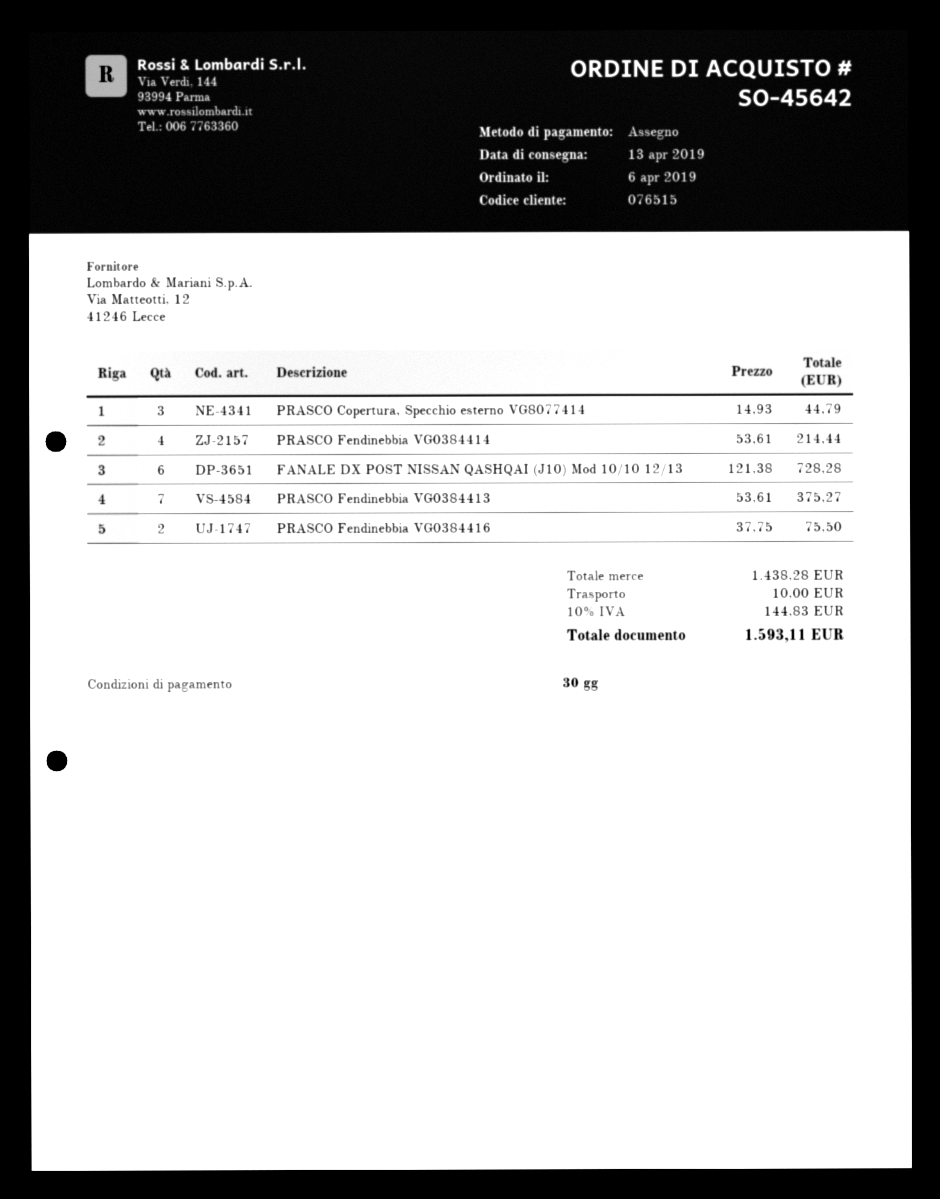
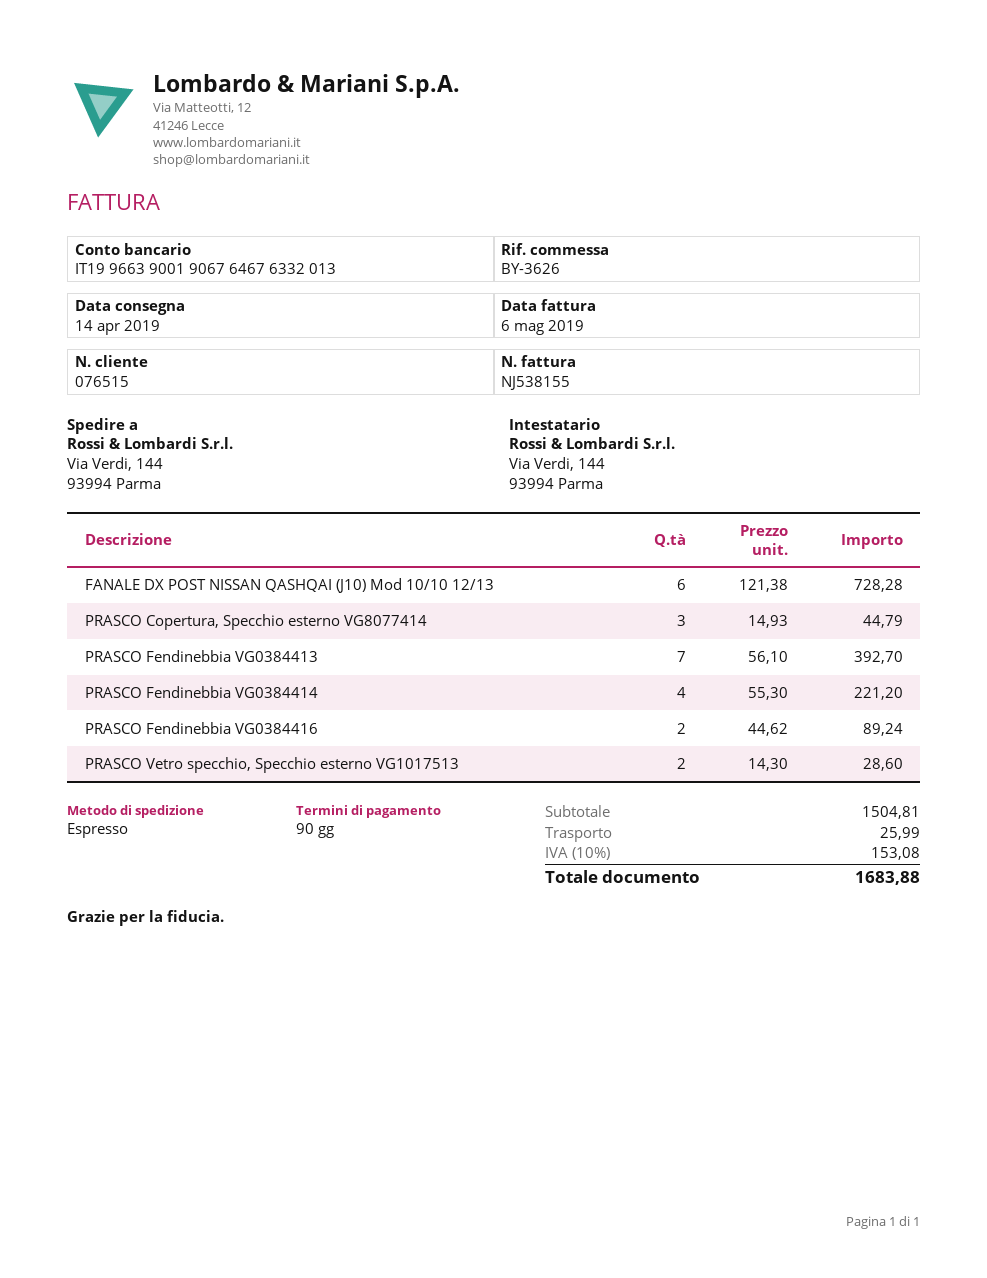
delivery date: 2019-04-13 -> 2019-04-14
payment terms: 30 days -> 90 days
PRASCO Fendinebbia VG0384414: 4 x 53.61 = 214.44 -> 4 x 55.30 = 221.20
PRASCO Fendinebbia VG0384413: 7 x 53.61 = 375.27 -> 7 x 56.10 = 392.70
PRASCO Fendinebbia VG0384416: 2 x 37.75 = 75.50 -> 2 x 44.62 = 89.24
PRASCO Vetro specchio, Specchio esterno VG1017513: none -> 2 x 14.30 = 28.60
subtotal: 1438.28 -> 1504.81
shipping: 10.00 -> 25.99
tax: 10% = 144.83 -> 10% = 153.08
total: 1593.11 -> 1683.88

